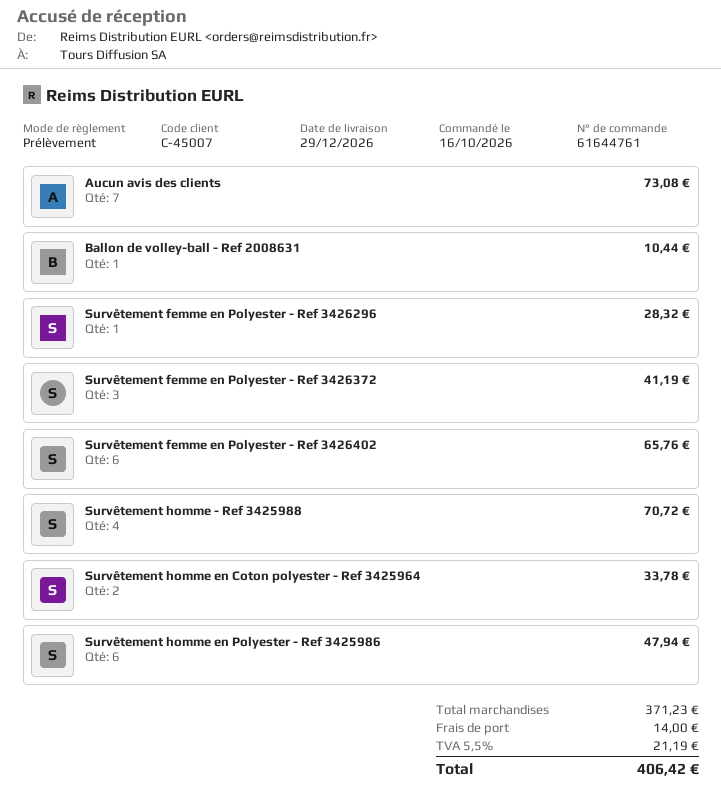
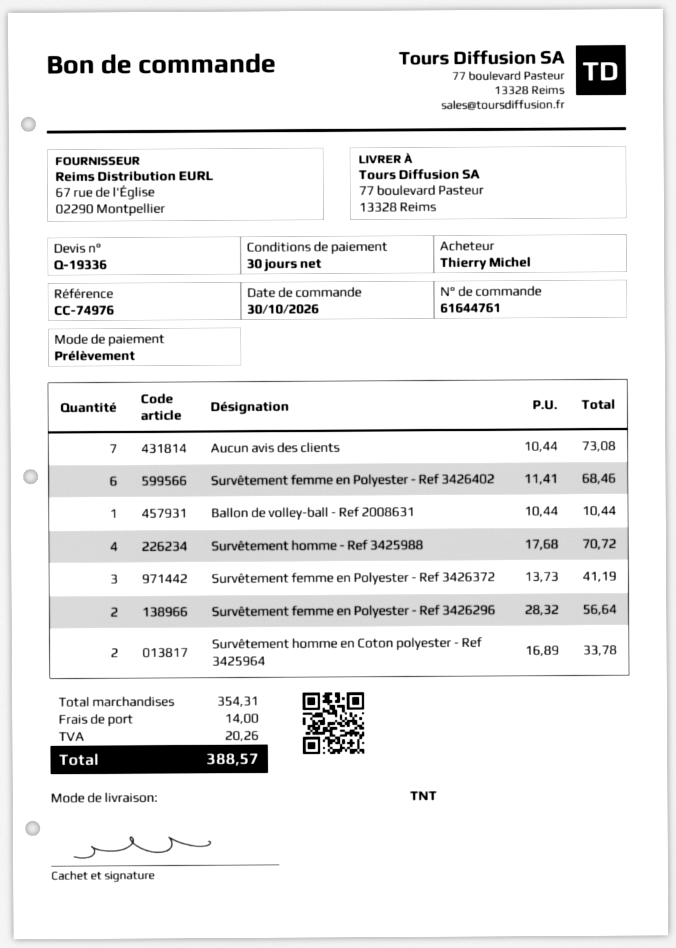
order date: 2026-10-16 -> 2026-10-30
Survêtement femme en Polyester - Ref 3426296: 1 for 28.32 -> 2 for 56.64
Survêtement femme en Polyester - Ref 3426402: 6 for 65.76 -> 6 for 68.46
Survêtement homme en Polyester - Ref 3425986: 6 for 47.94 -> none
subtotal: 371.23 -> 354.31
tax: 21.19 -> 20.26
total: 406.42 -> 388.57

